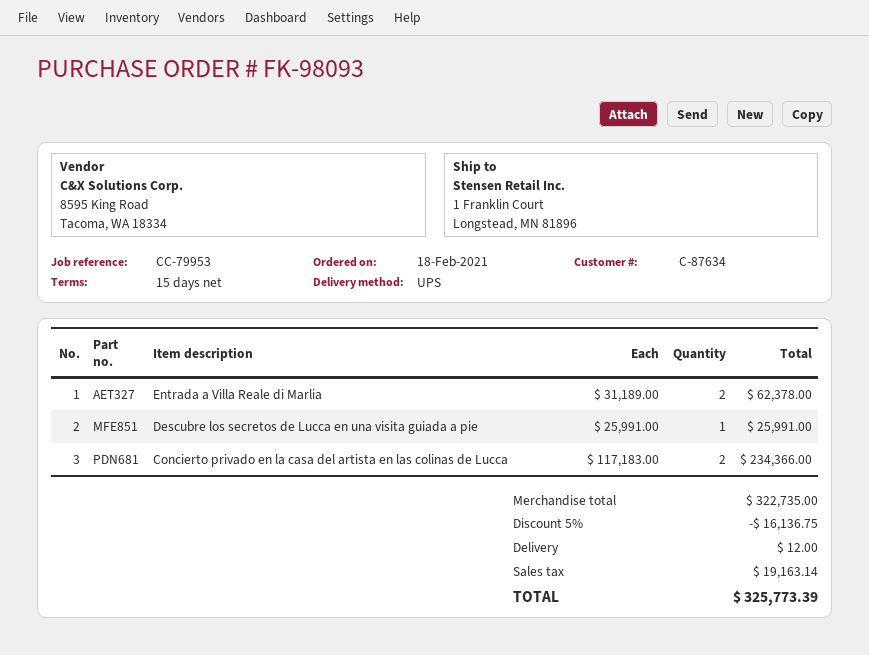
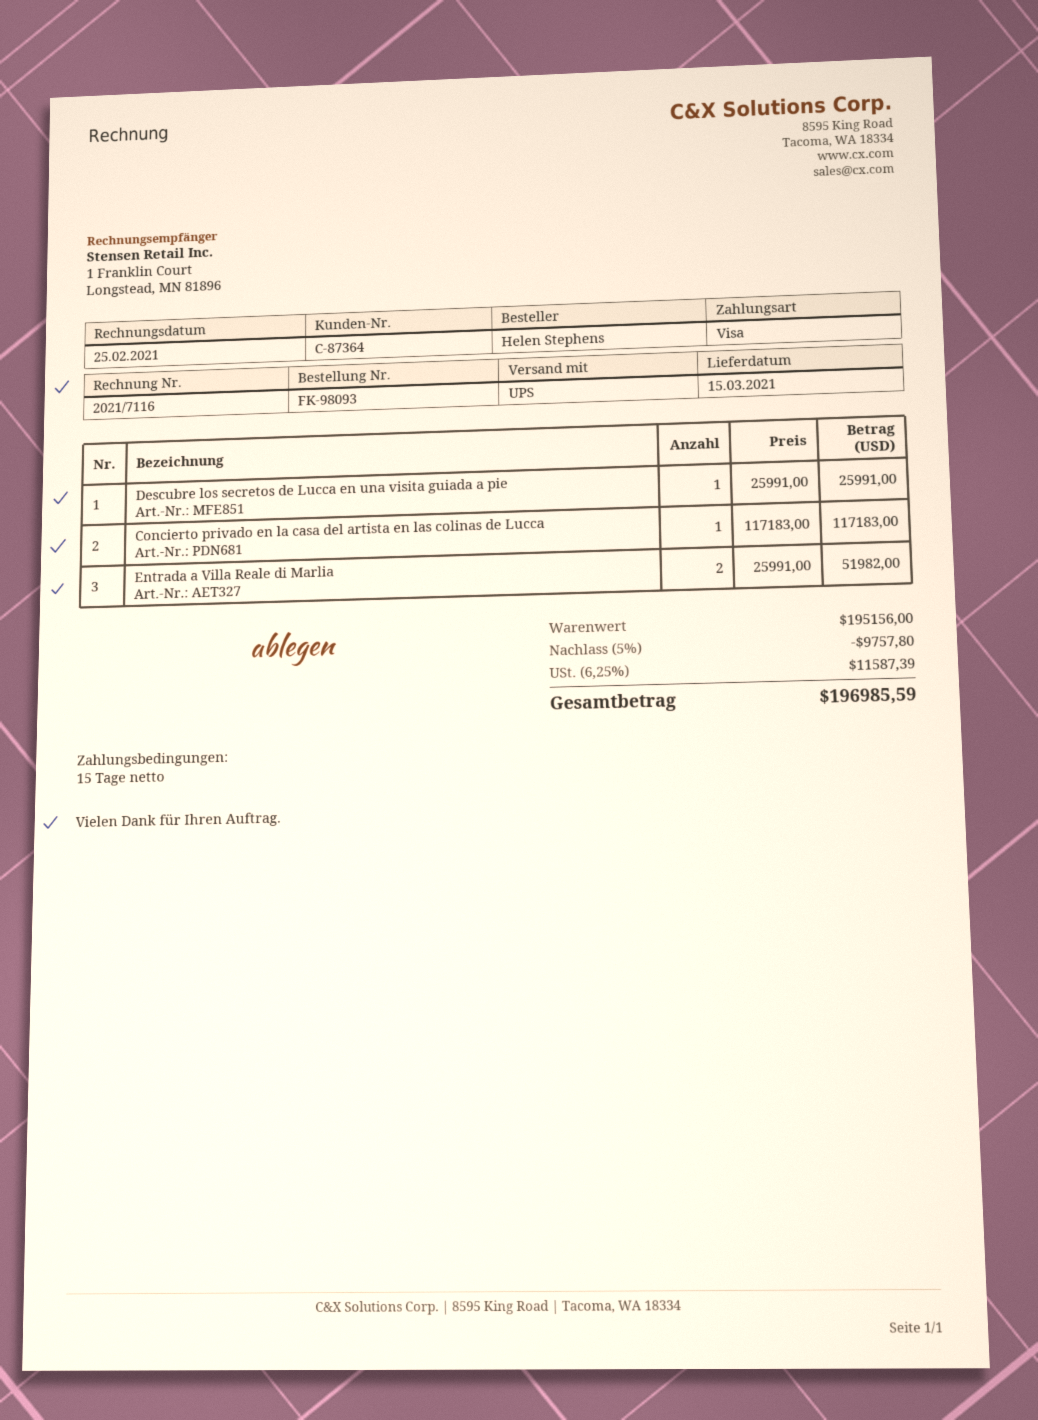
customer number: C-87634 -> C-87364
Entrada a Villa Reale di Marlia: 2 x 31189.00 = 62378.00 -> 2 x 25991.00 = 51982.00
Concierto privado en la casa del artista en las colinas de Lucca: 2 x 117183.00 = 234366.00 -> 1 x 117183.00 = 117183.00
subtotal: 322735.00 -> 195156.00
discount: 5% = 16136.75 -> 5% = 9757.80
shipping: 12.00 -> none
tax: 19163.14 -> 11587.39
total: 325773.39 -> 196985.59

